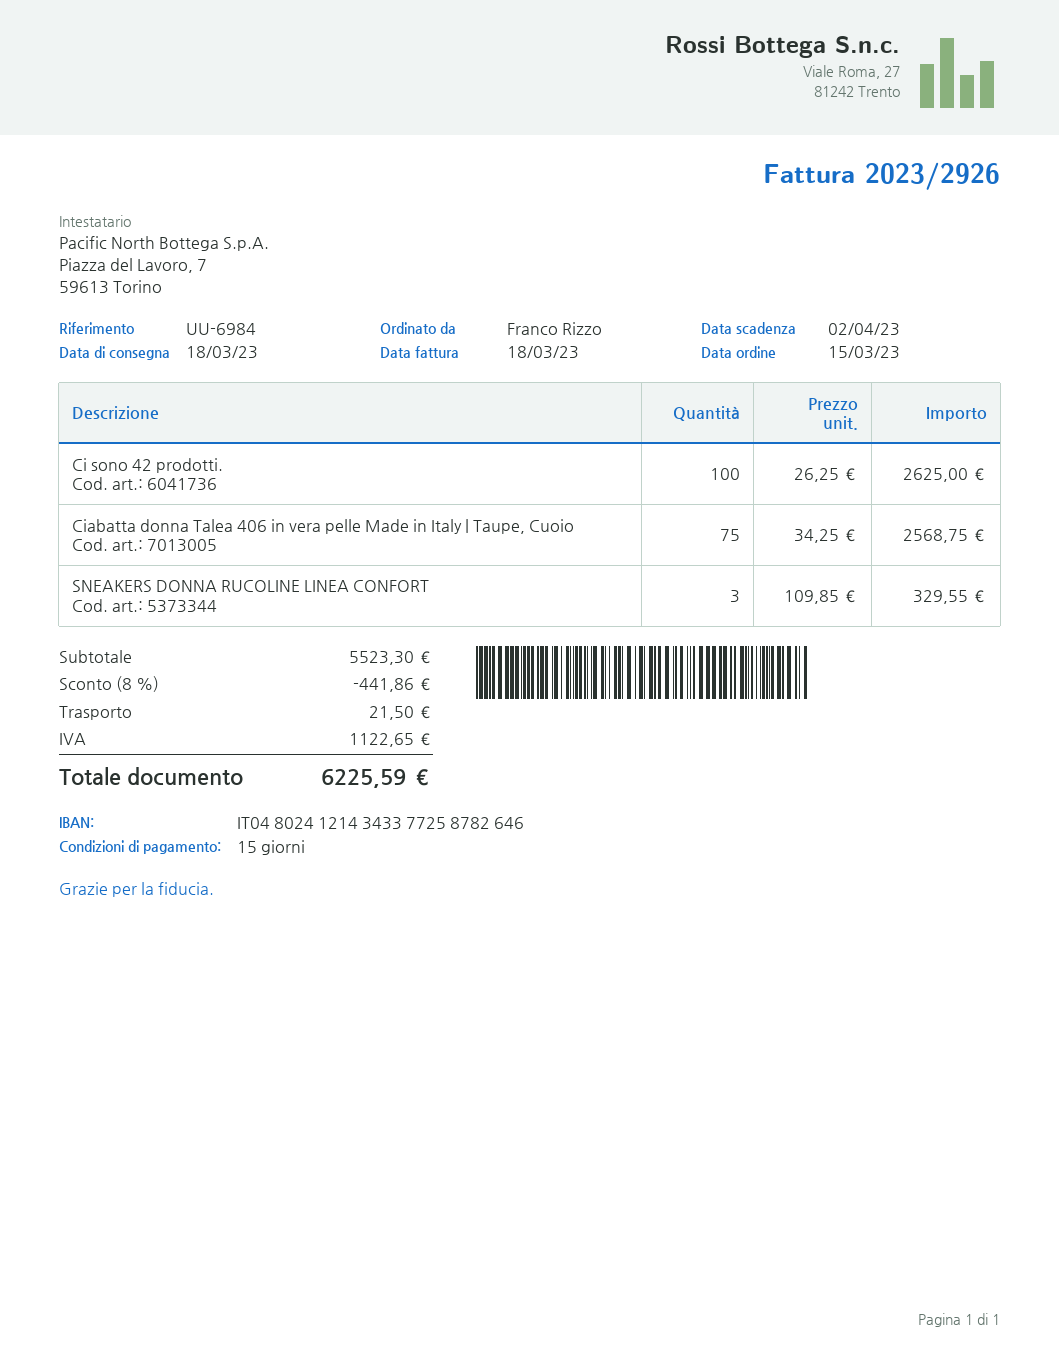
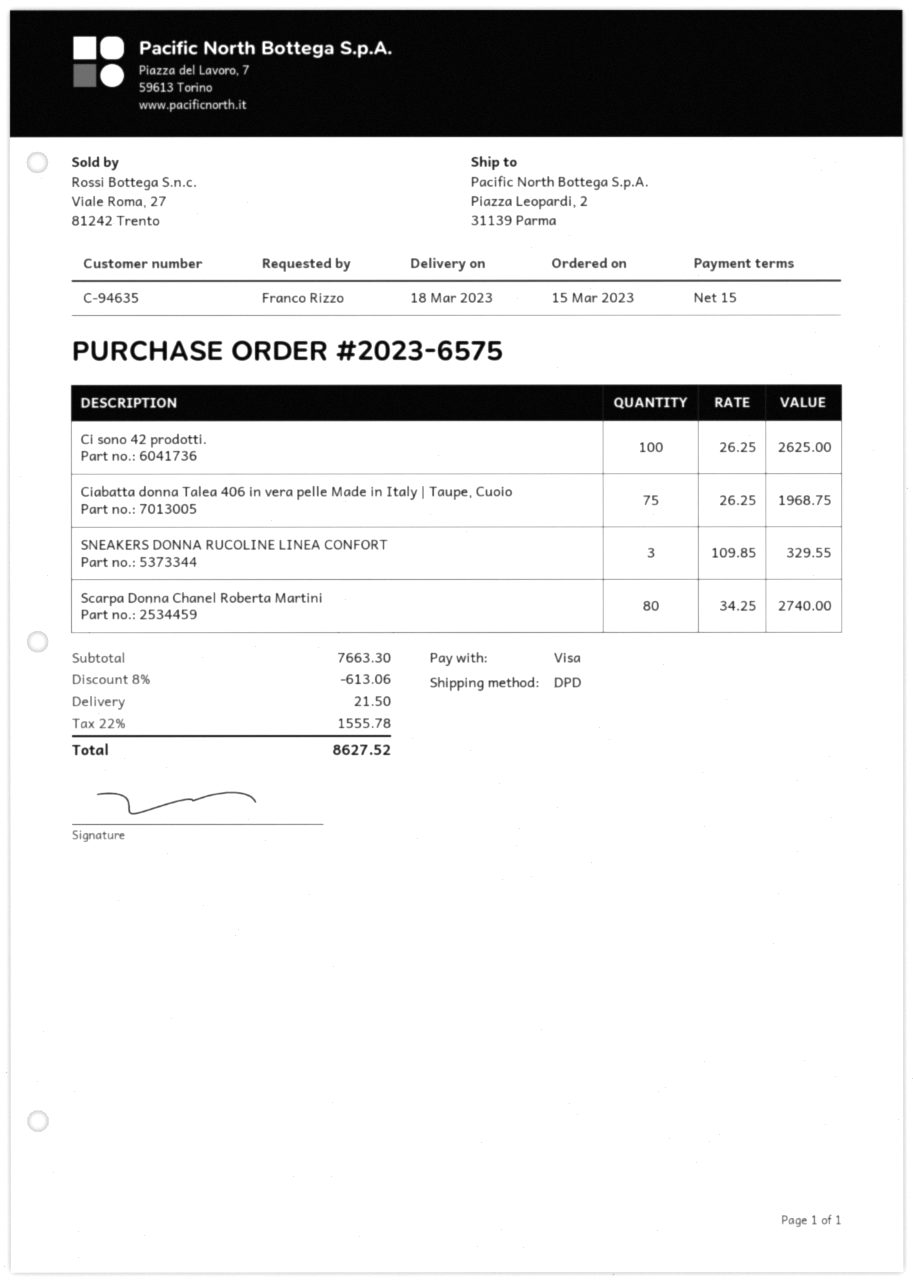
Ciabatta donna Talea 406 in vera pelle Made in Italy | Taupe, Cuoio: 75 x 34.25 = 2568.75 -> 75 x 26.25 = 1968.75
Scarpa Donna Chanel Roberta Martini: none -> 80 x 34.25 = 2740.00
subtotal: 5523.30 -> 7663.30
discount: 8% = 441.86 -> 8% = 613.06
tax: 1122.65 -> 1555.78
total: 6225.59 -> 8627.52

